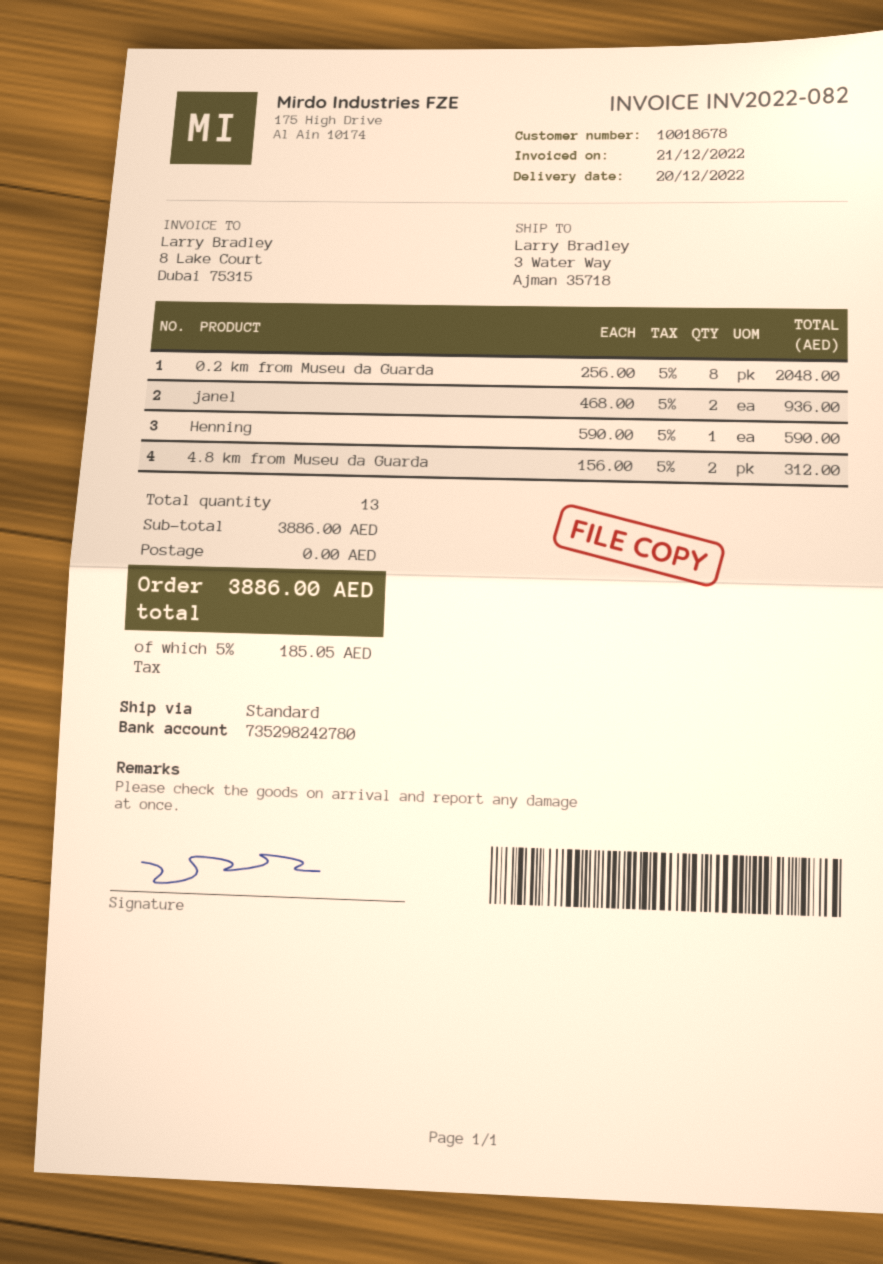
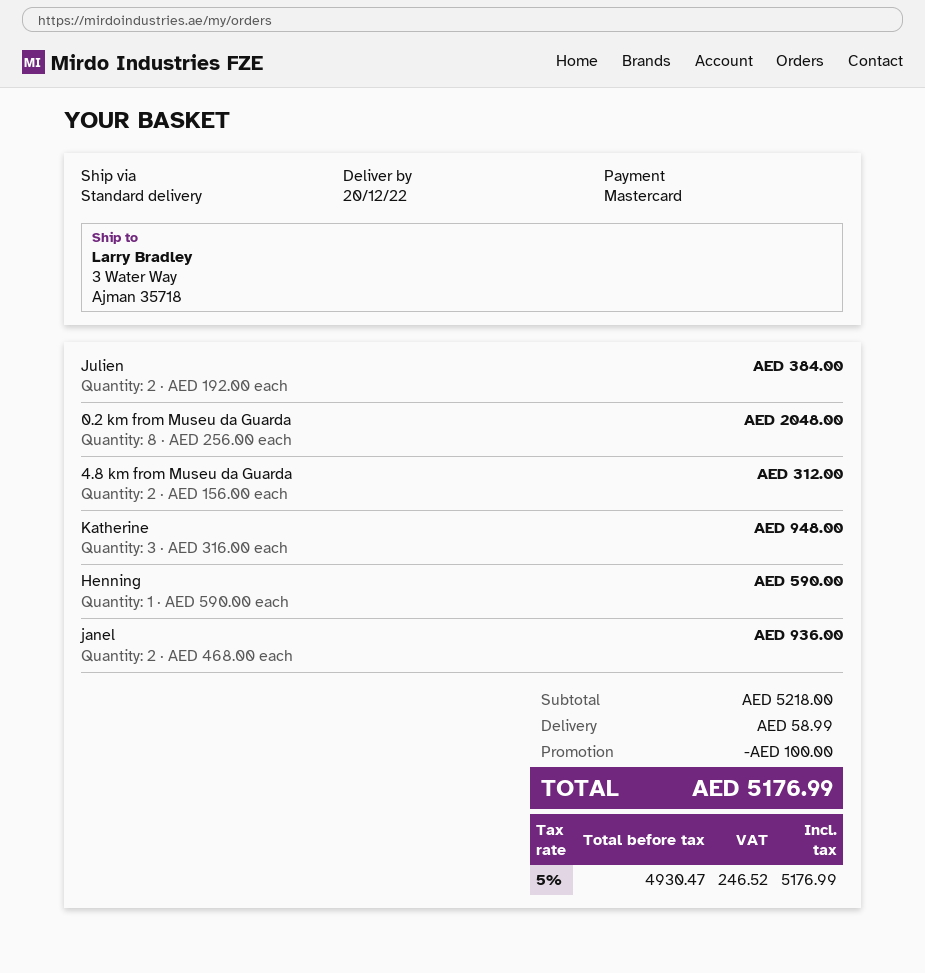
Julien: none -> 2 x 192.00 = 384.00
Katherine: none -> 3 x 316.00 = 948.00
subtotal: 3886.00 -> 5218.00
discount: none -> 100.00
shipping: 0.00 -> 58.99
tax: 5% = 185.05 -> 5% = 246.52
total: 3886.00 -> 5176.99

